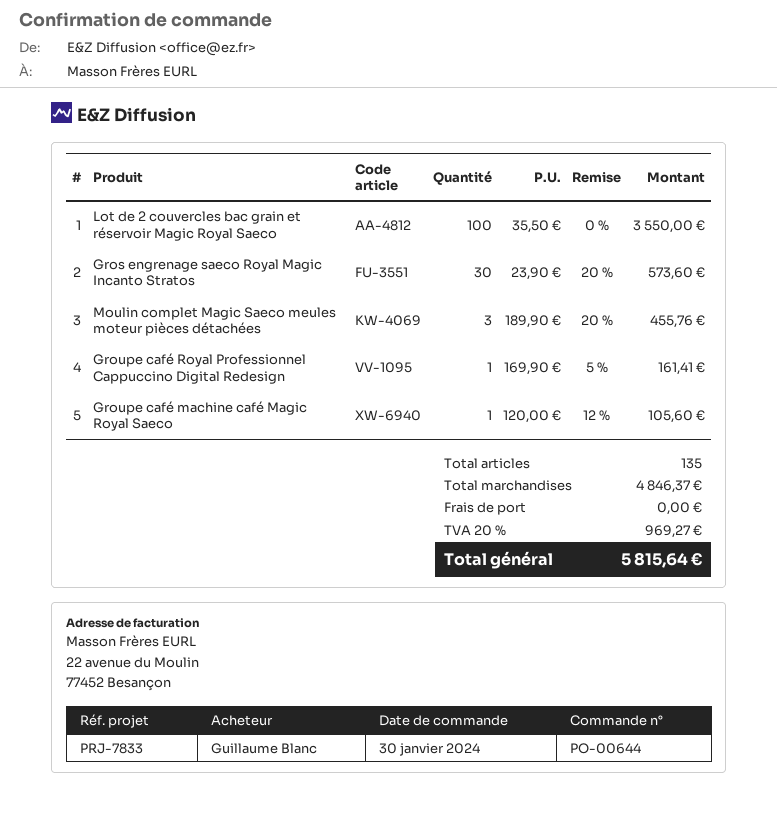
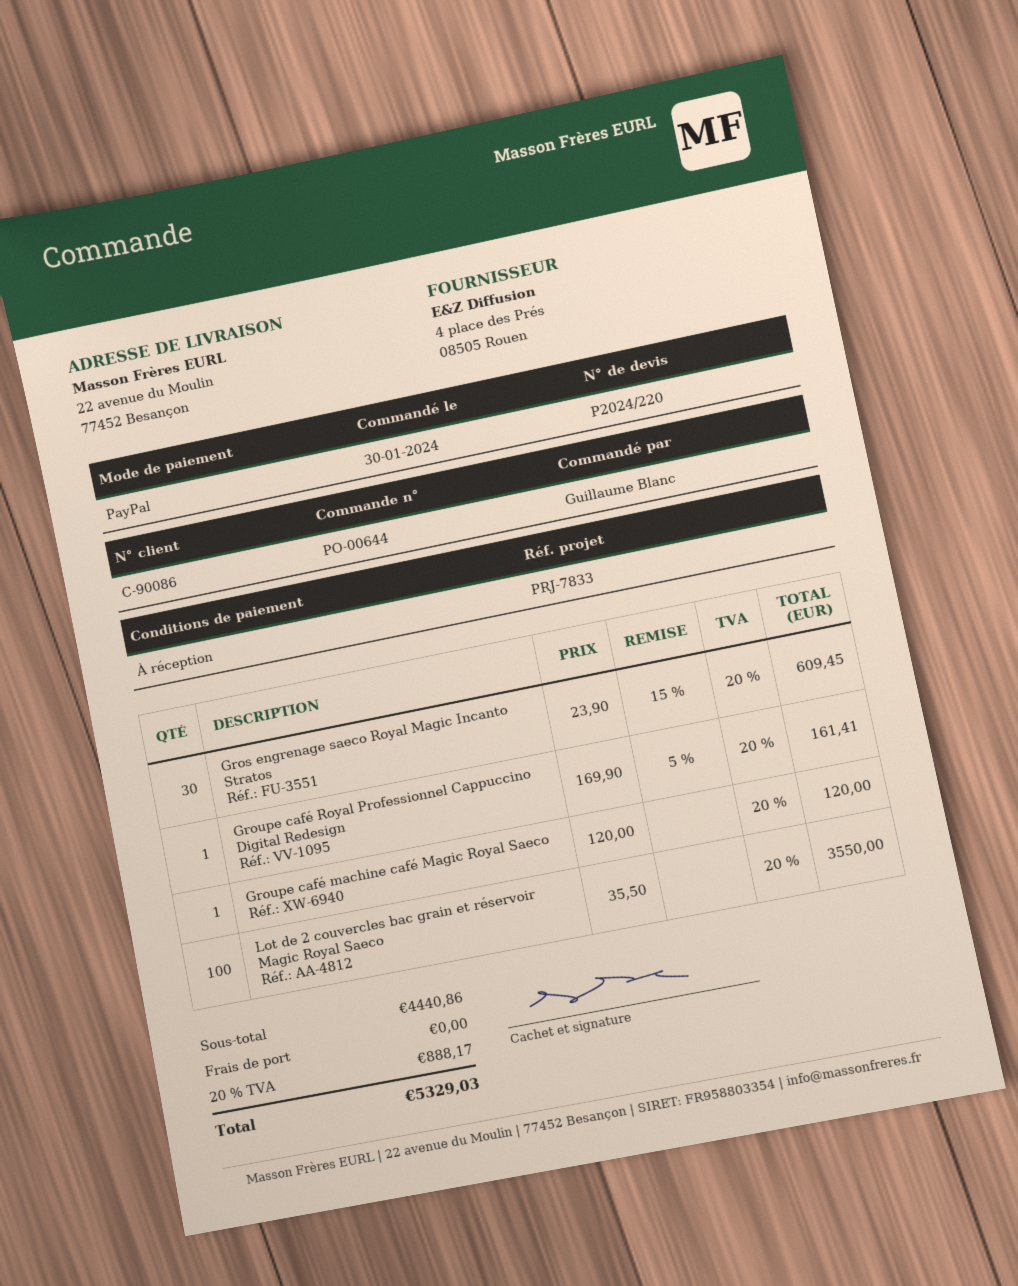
Gros engrenage saeco Royal Magic Incanto Stratos: 30 x 23.90 - 20% = 573.60 -> 30 x 23.90 - 15% = 609.45
Moulin complet Magic Saeco meules moteur pièces détachées: 3 x 189.90 - 20% = 455.76 -> none
Groupe café machine café Magic Royal Saeco: 1 x 120.00 - 12% = 105.60 -> 1 x 120.00 = 120.00
subtotal: 4846.37 -> 4440.86
tax: 20% = 969.27 -> 20% = 888.17
total: 5815.64 -> 5329.03

